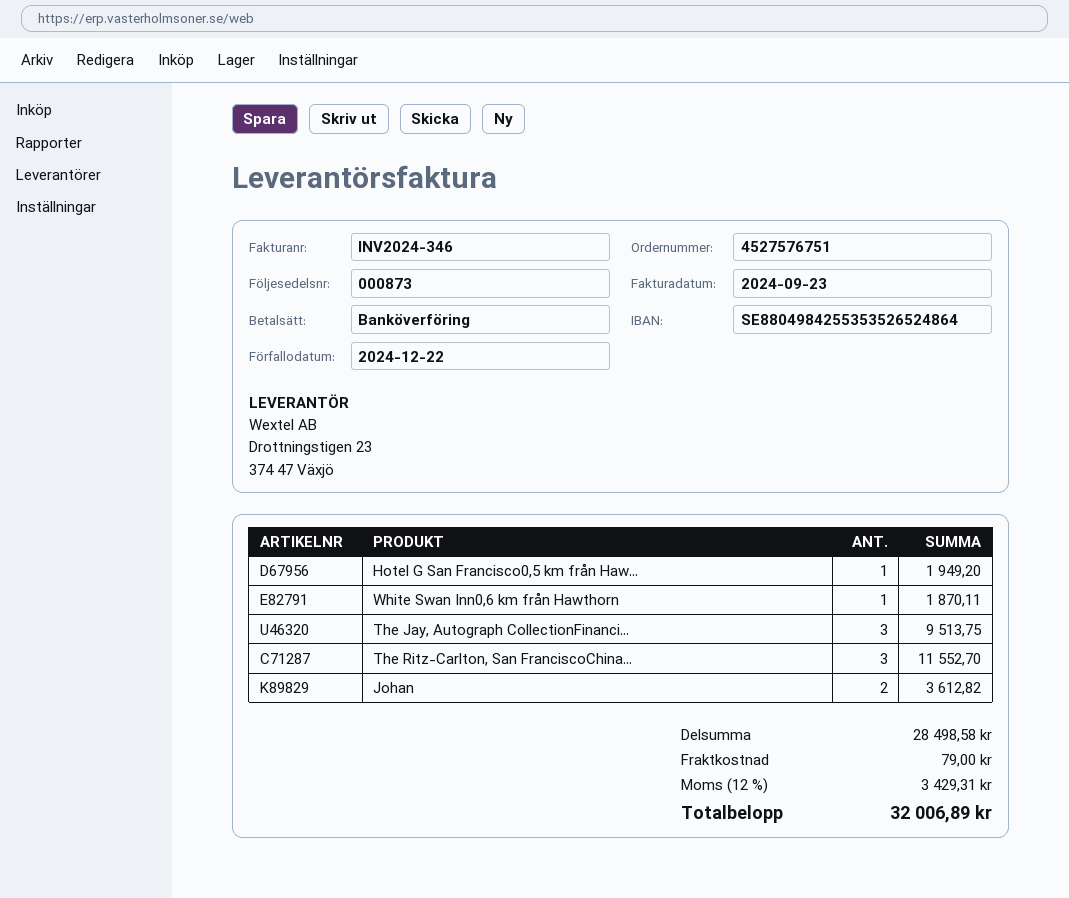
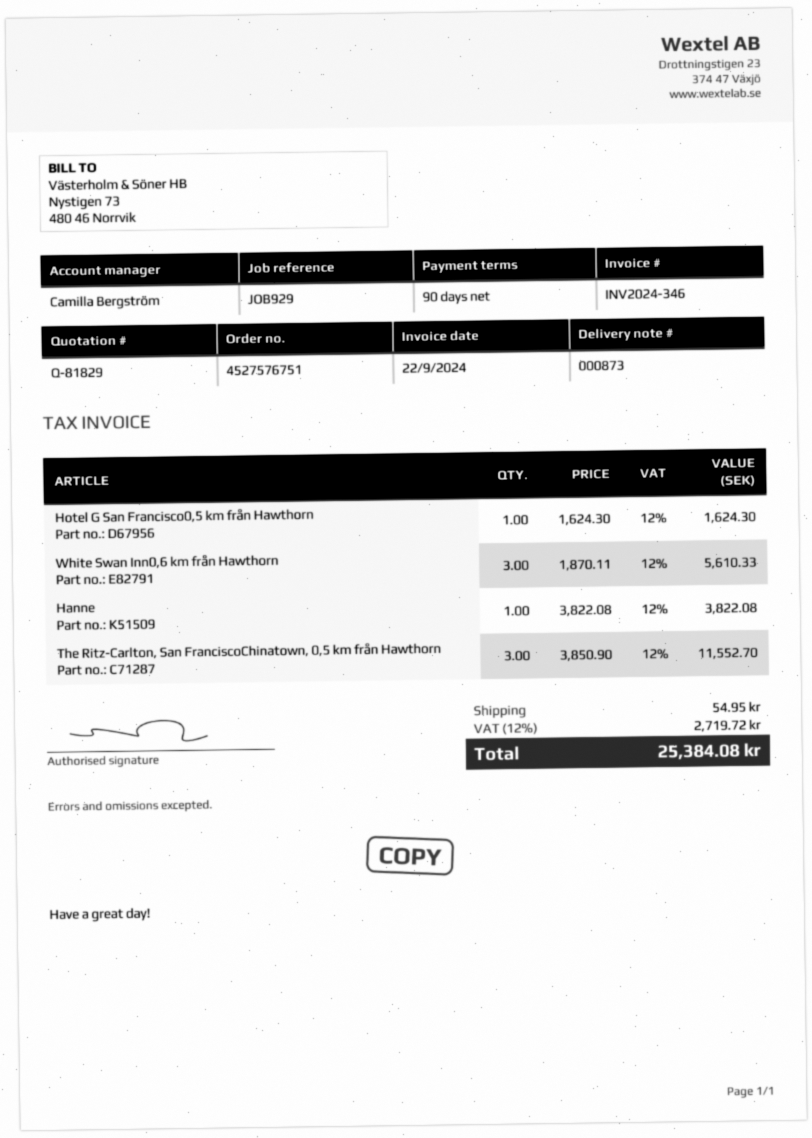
invoice date: 2024-09-23 -> 2024-09-22
Hotel G San Francisco0,5 km från Haw...: 1 for 1949.20 -> 1 for 1624.30
White Swan Inn0,6 km från Hawthorn: 1 for 1870.11 -> 3 for 5610.33
The Jay, Autograph CollectionFinanci...: 3 for 9513.75 -> none
Johan: 2 for 3612.82 -> none
Hanne: none -> 1 for 3822.08
shipping: 79.00 -> 54.95
tax: 12% = 3429.31 -> 12% = 2719.72
total: 32006.89 -> 25384.08

